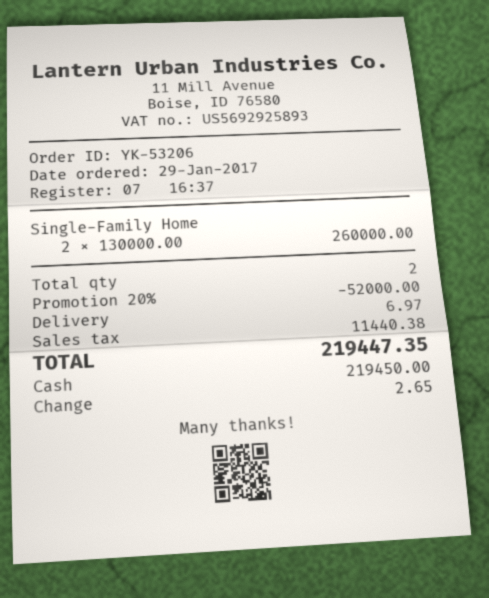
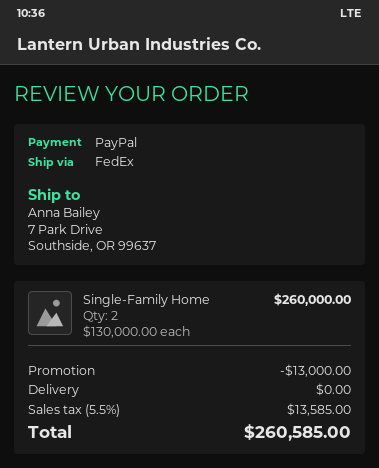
payment method: cash -> PayPal
discount: 52000.00 -> 13000.00
shipping: 6.97 -> 0.00
tax: 11440.38 -> 13585.00
total: 219447.35 -> 260585.00

